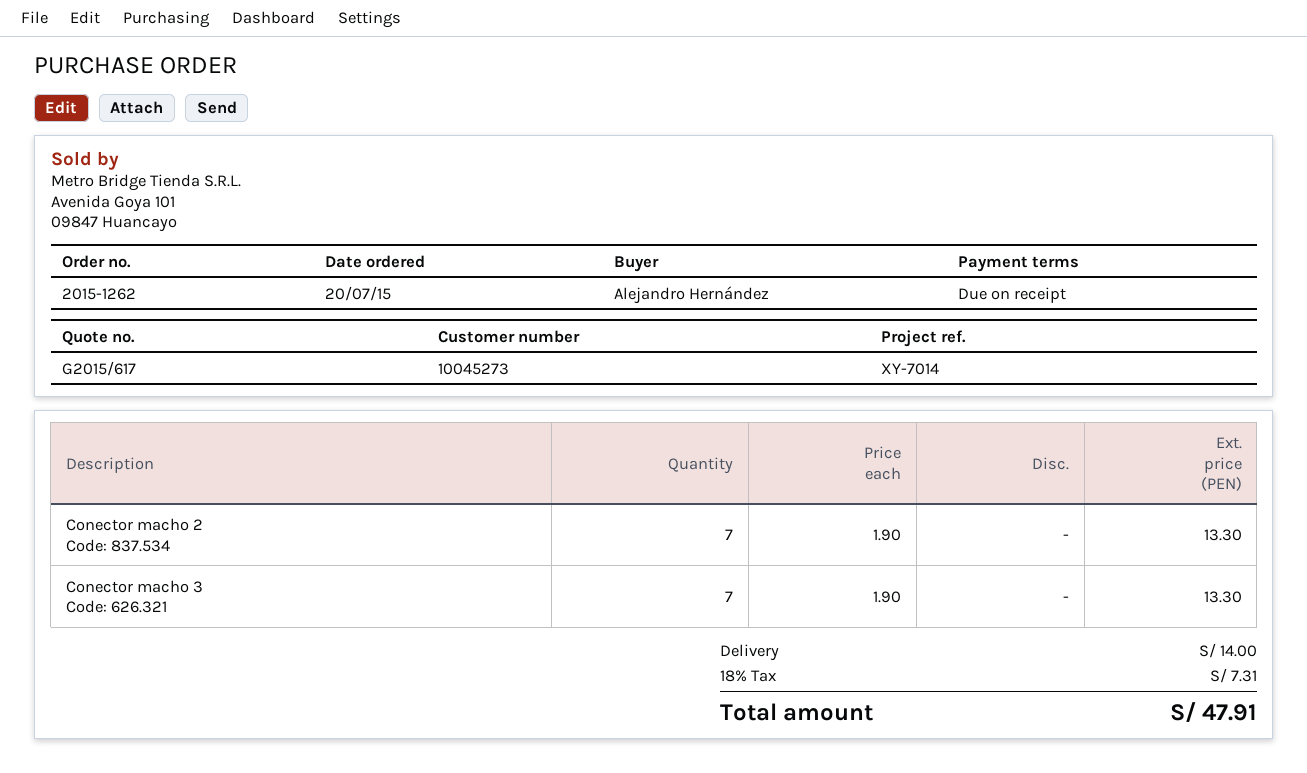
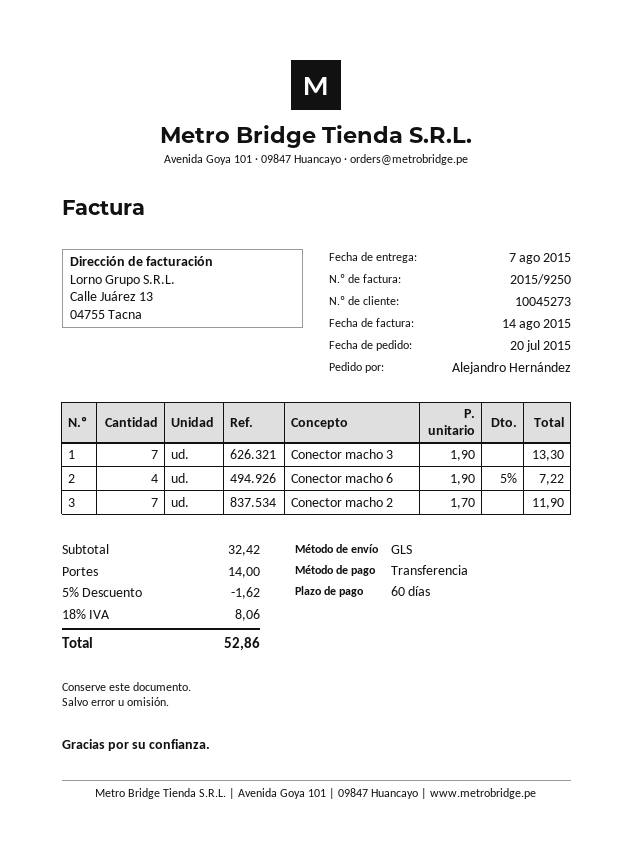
payment terms: on receipt -> 60 days
Conector macho 2: 7 x 1.90 = 13.30 -> 7 x 1.70 = 11.90
Conector macho 6: none -> 4 x 1.90 - 5% = 7.22
discount: none -> 5% = 1.62
tax: 18% = 7.31 -> 18% = 8.06
total: 47.91 -> 52.86

